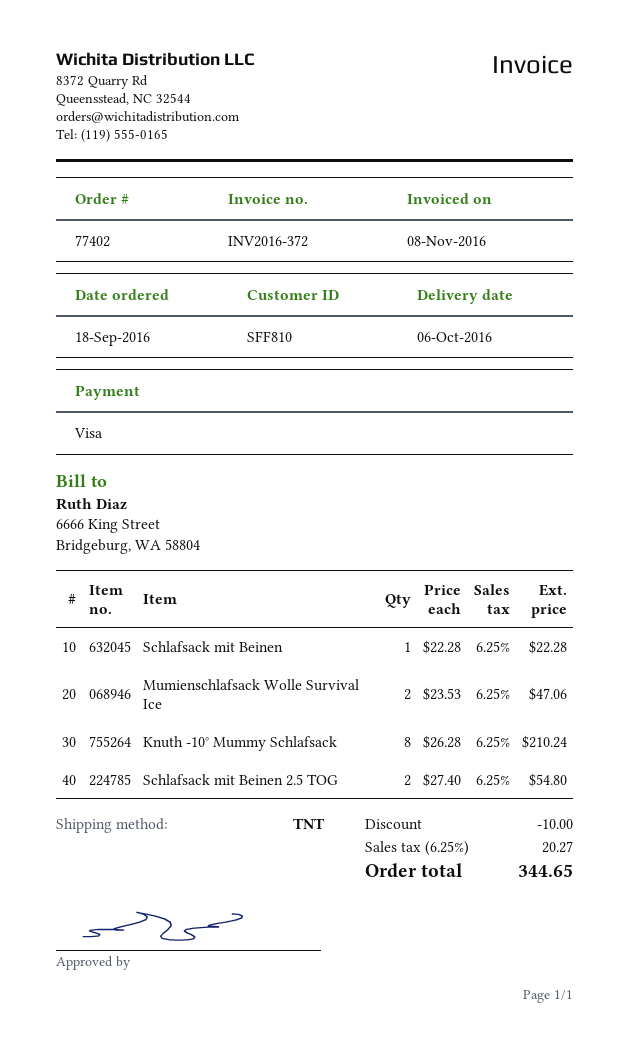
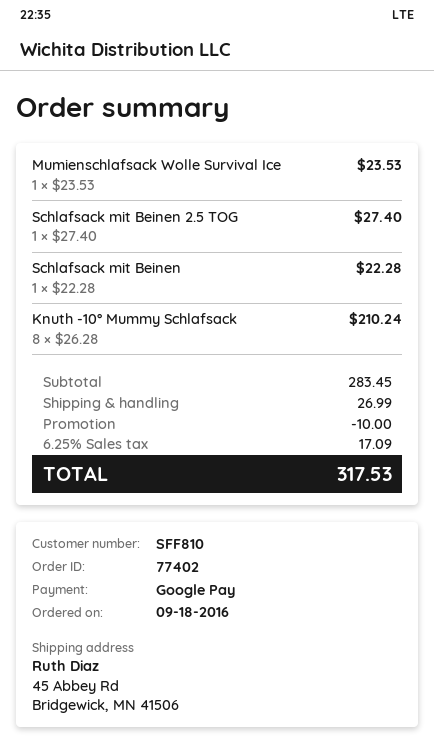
payment method: Visa -> Google Pay
Mumienschlafsack Wolle Survival Ice: 2 x 23.53 = 47.06 -> 1 x 23.53 = 23.53
Schlafsack mit Beinen 2.5 TOG: 2 x 27.40 = 54.80 -> 1 x 27.40 = 27.40
shipping: none -> 26.99
tax: 6.25% = 20.27 -> 6.25% = 17.09
total: 344.65 -> 317.53

